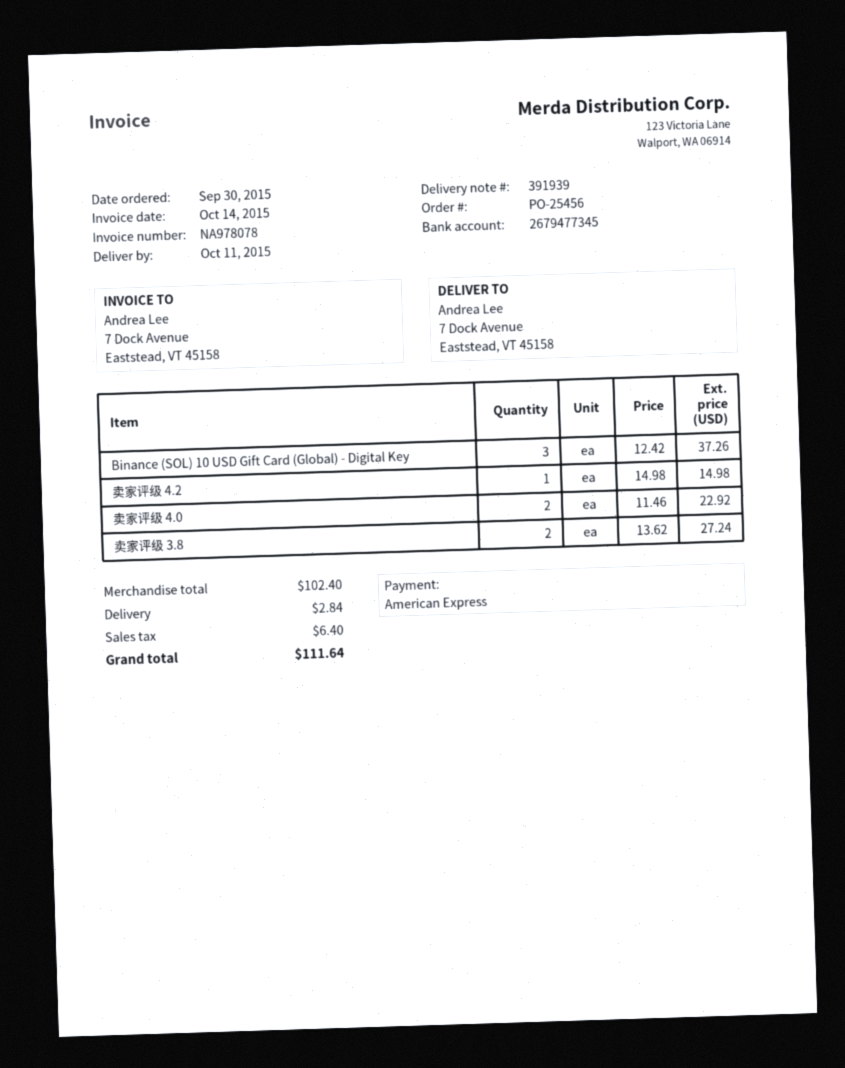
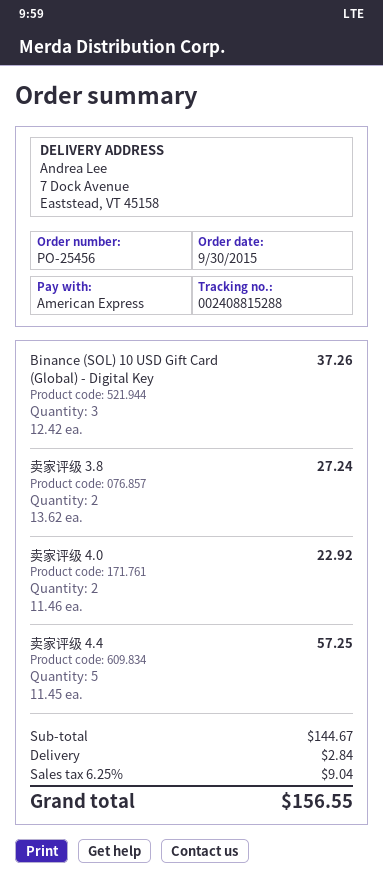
卖家评级 4.2: 1 x 14.98 = 14.98 -> none
卖家评级 4.4: none -> 5 x 11.45 = 57.25
subtotal: 102.40 -> 144.67
tax: 6.40 -> 9.04
total: 111.64 -> 156.55

